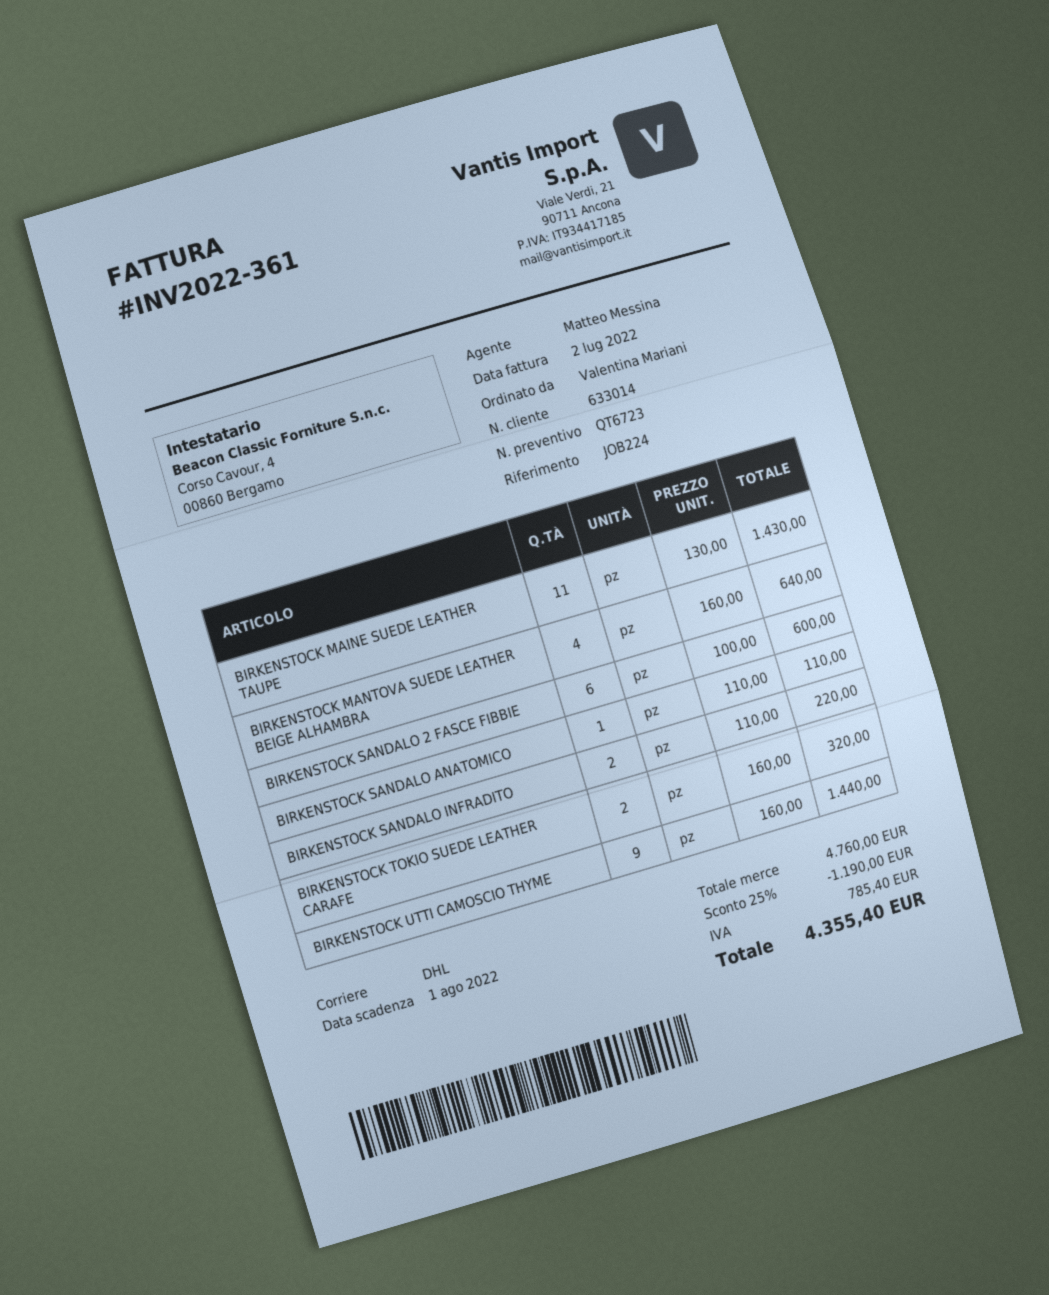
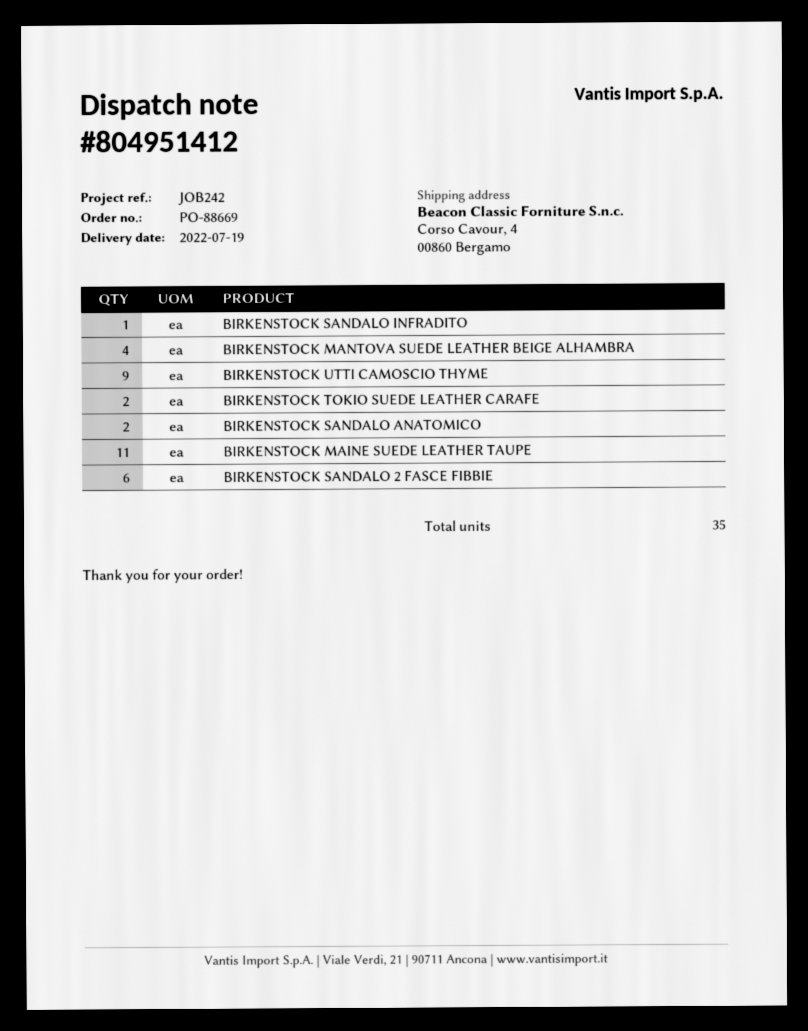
reference: JOB224 -> JOB242
BIRKENSTOCK SANDALO ANATOMICO: 1 -> 2
BIRKENSTOCK SANDALO INFRADITO: 2 -> 1

